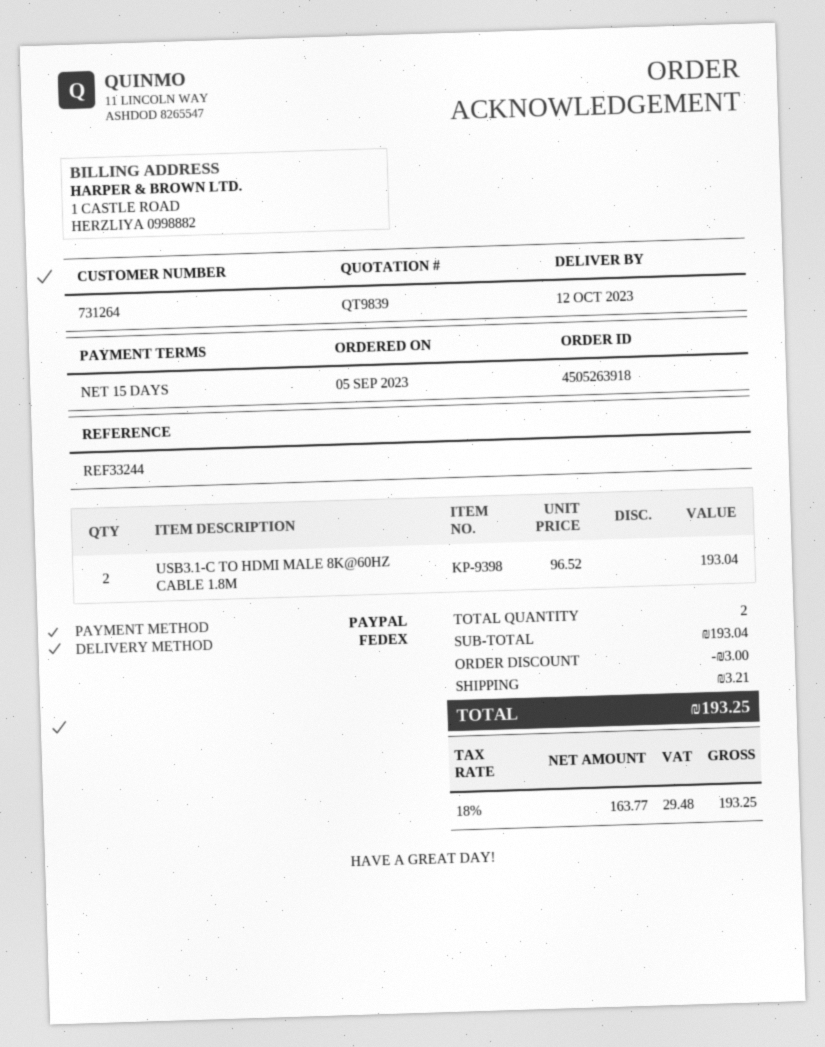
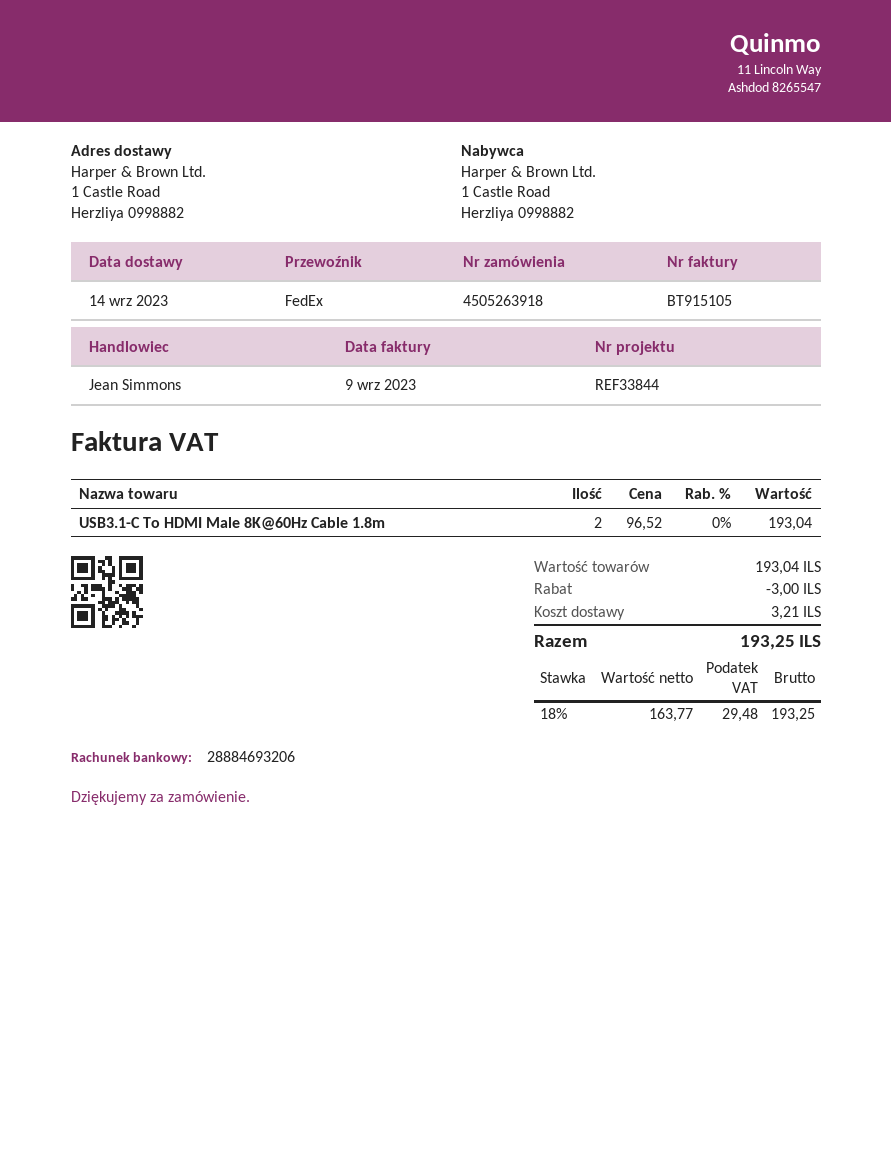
delivery date: 2023-10-12 -> 2023-09-14
reference: REF33244 -> REF33844

